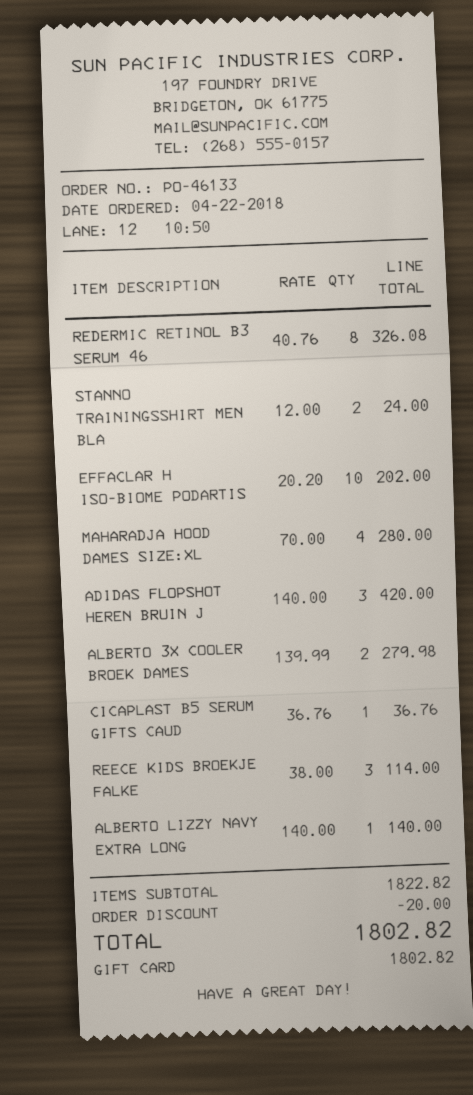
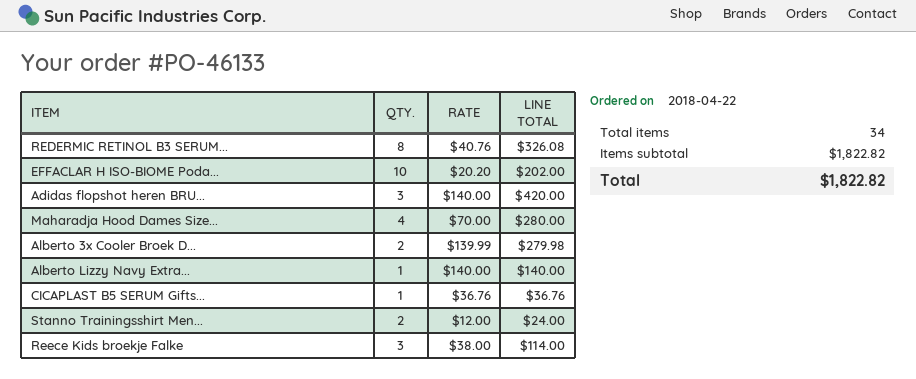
discount: 20.00 -> none
total: 1802.82 -> 1822.82

